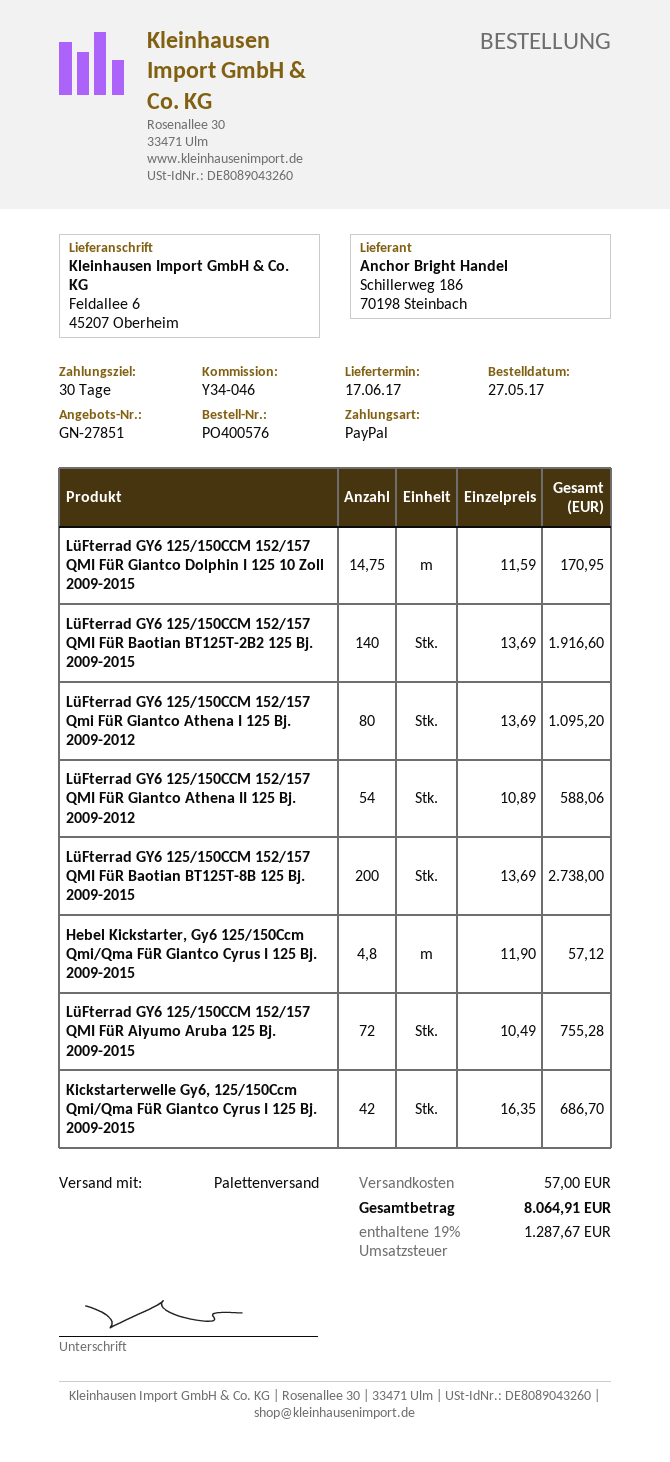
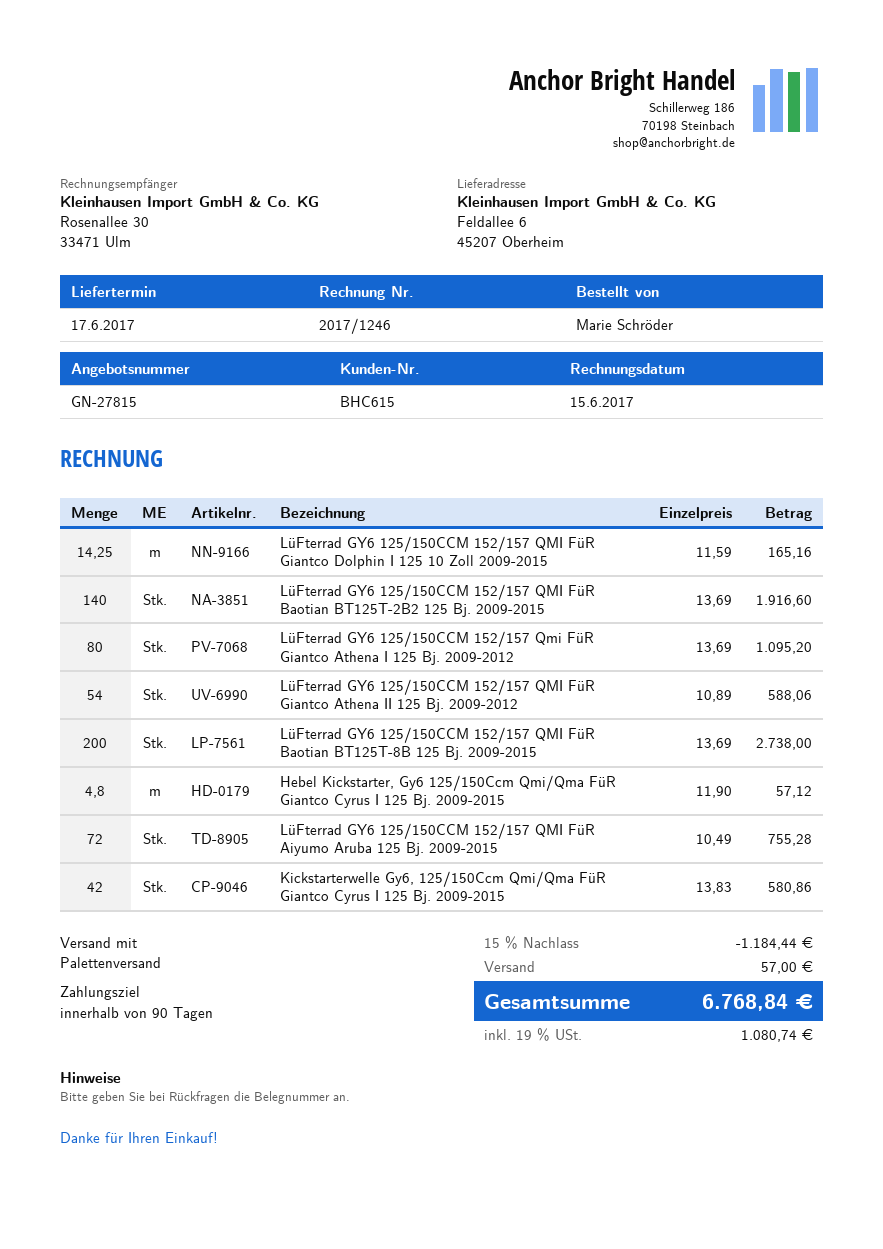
quote number: GN-27851 -> GN-27815
payment terms: 30 days -> 90 days
LüFterrad GY6 125/150CCM 152/157 QMI FüR Giantco Dolphin I 125 10 Zoll 2009-2015: 14.75 x 11.59 = 170.95 -> 14.25 x 11.59 = 165.16
Kickstarterwelle Gy6, 125/150Ccm Qmi/Qma FüR Giantco Cyrus I 125 Bj. 2009-2015: 42 x 16.35 = 686.70 -> 42 x 13.83 = 580.86
discount: none -> 15% = 1184.44
tax: 19% = 1287.67 -> 19% = 1080.74
total: 8064.91 -> 6768.84

